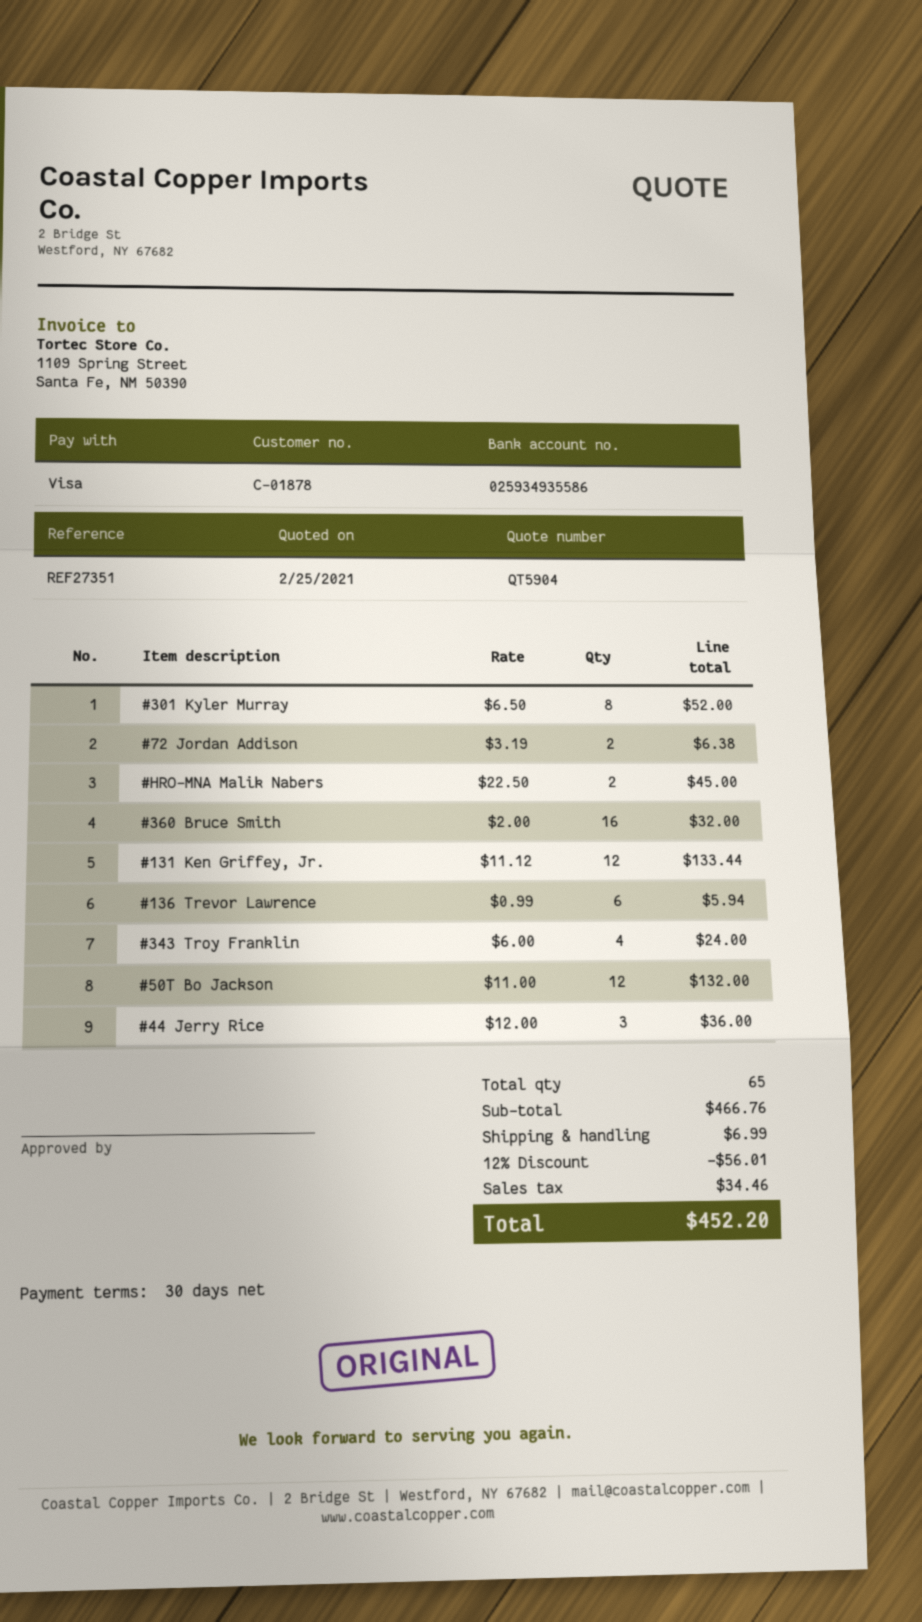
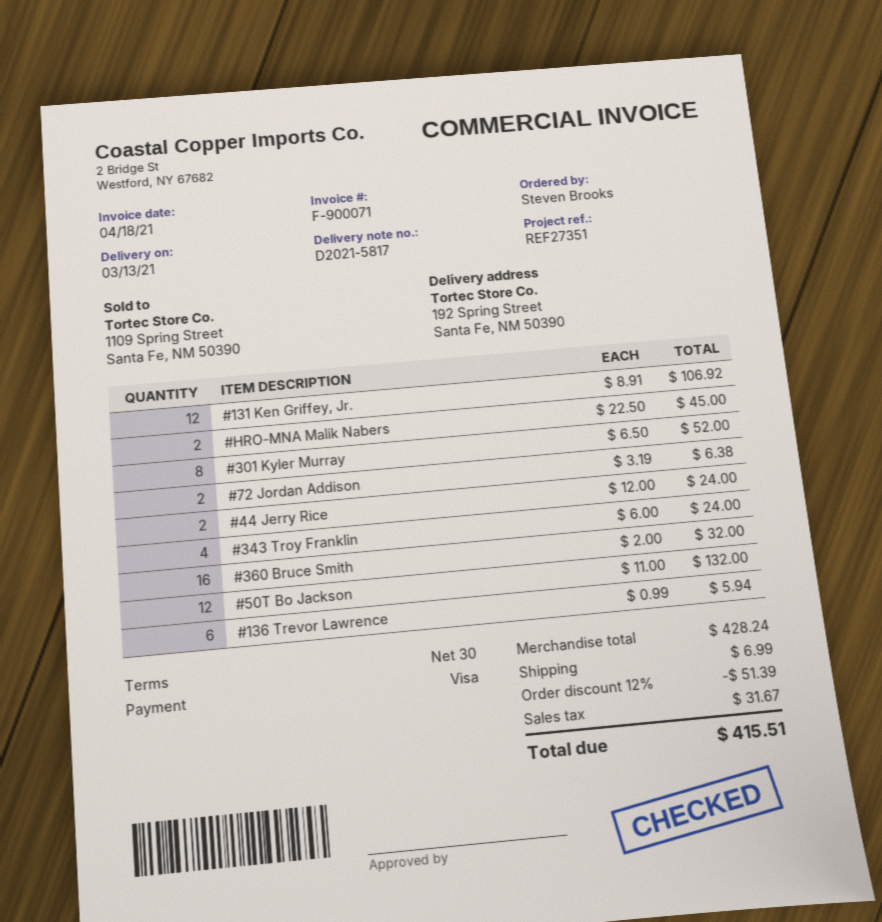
#131 Ken Griffey, Jr.: 12 x 11.12 = 133.44 -> 12 x 8.91 = 106.92
#44 Jerry Rice: 3 x 12.00 = 36.00 -> 2 x 12.00 = 24.00
subtotal: 466.76 -> 428.24
discount: 12% = 56.01 -> 12% = 51.39
tax: 34.46 -> 31.67
total: 452.20 -> 415.51

